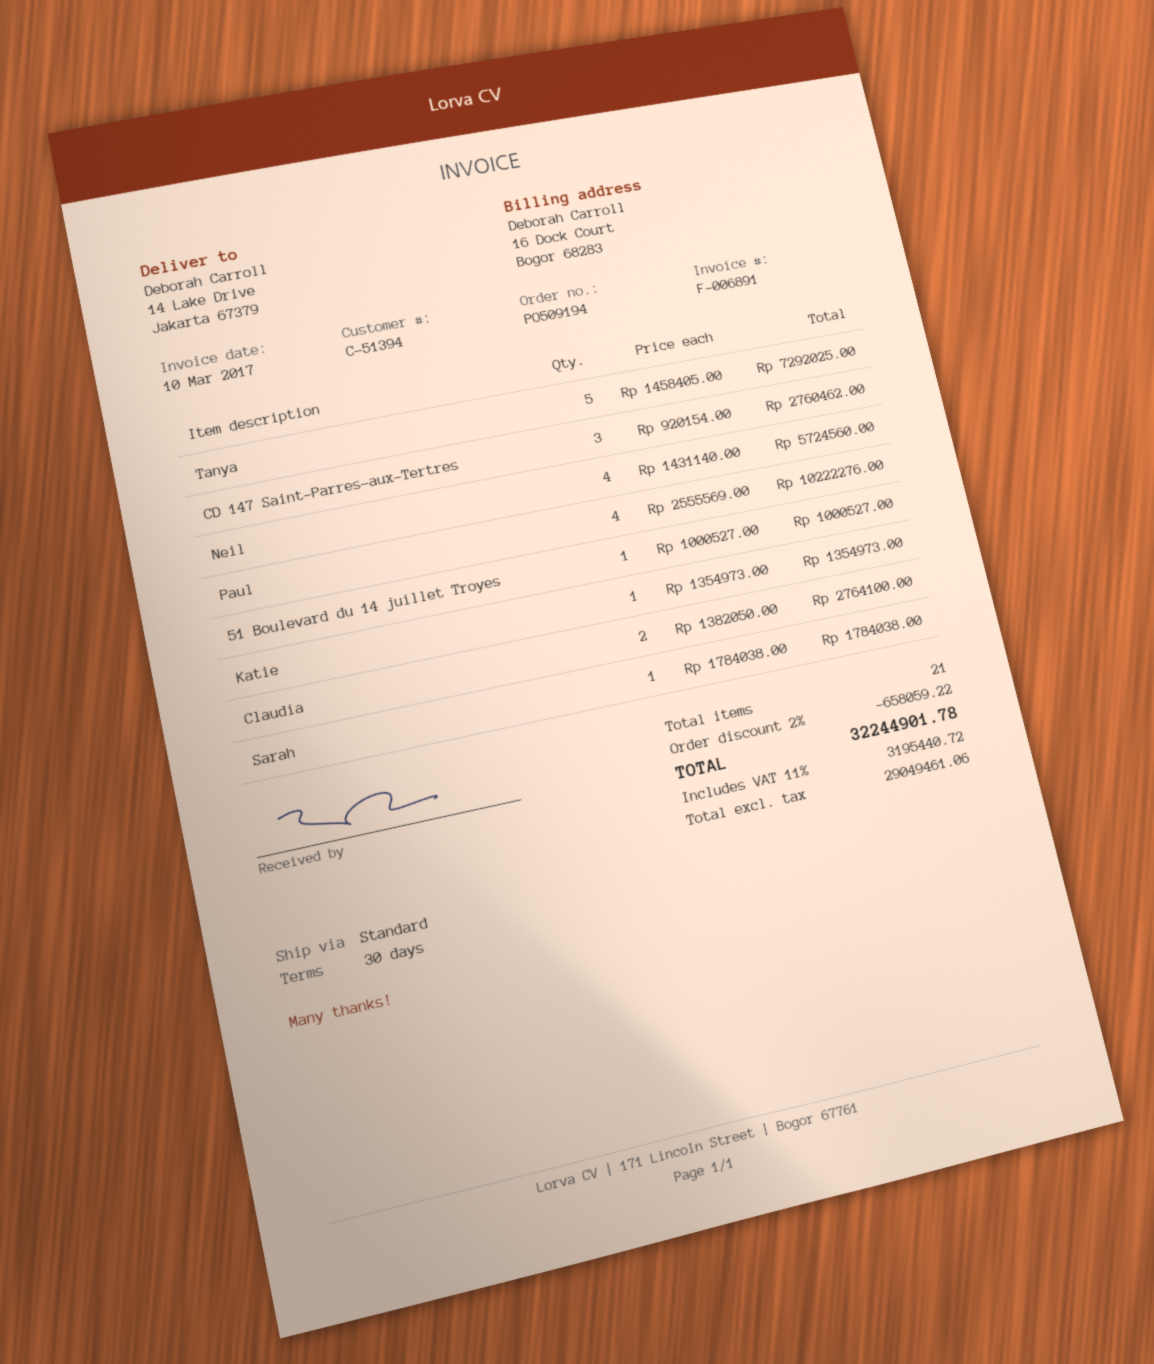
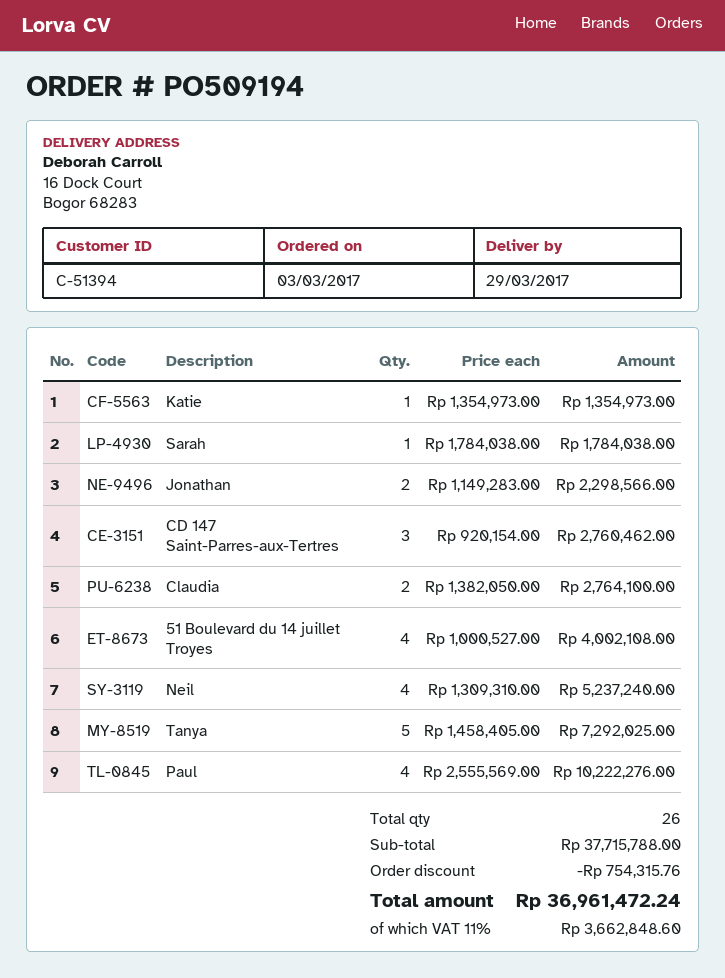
ship to: 14 Lake Drive, Jakarta 67379 -> 16 Dock Court, Bogor 68283
Neil: 4 x 1431140.00 = 5724560.00 -> 4 x 1309310.00 = 5237240.00
51 Boulevard du 14 juillet Troyes: 1 x 1000527.00 = 1000527.00 -> 4 x 1000527.00 = 4002108.00
Jonathan: none -> 2 x 1149283.00 = 2298566.00
total quantity: 21 -> 26
discount: 658059.22 -> 754315.76
tax: 11% = 3195440.72 -> 11% = 3662848.60
total: 32244901.78 -> 36961472.24

